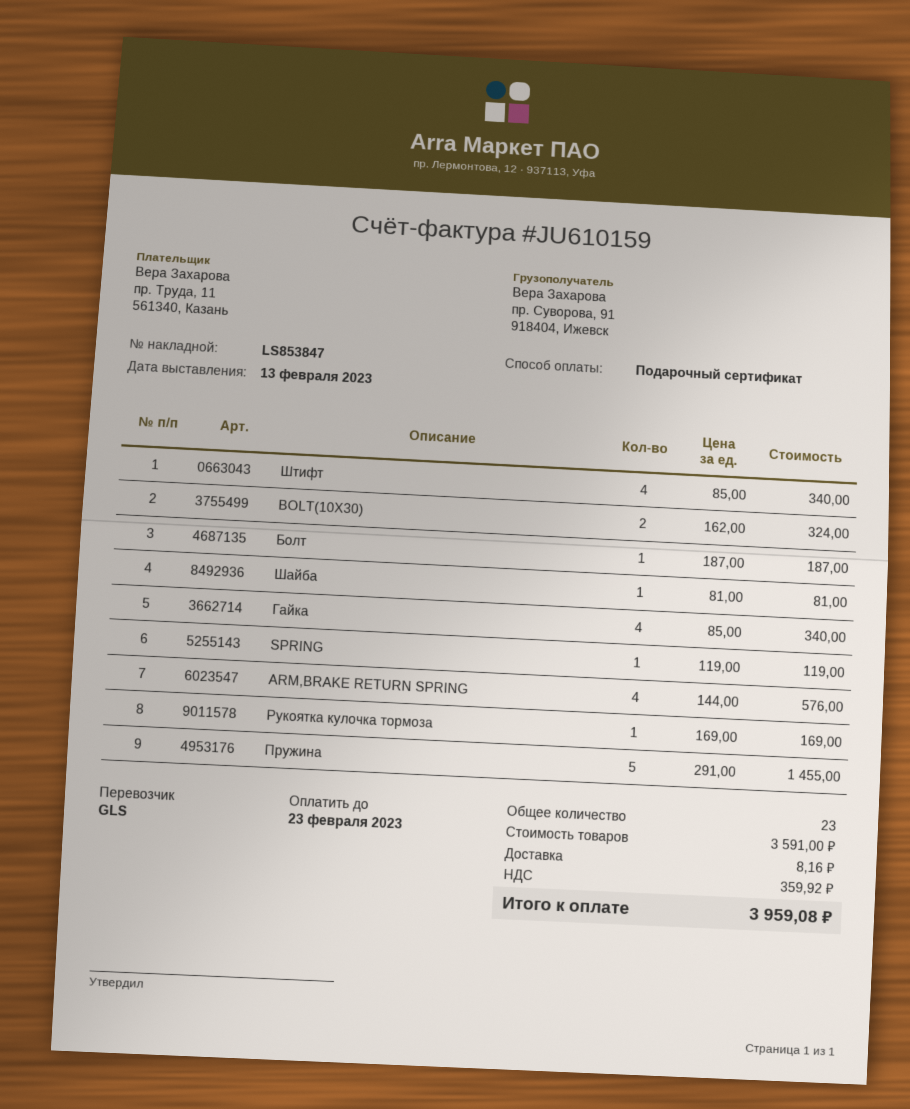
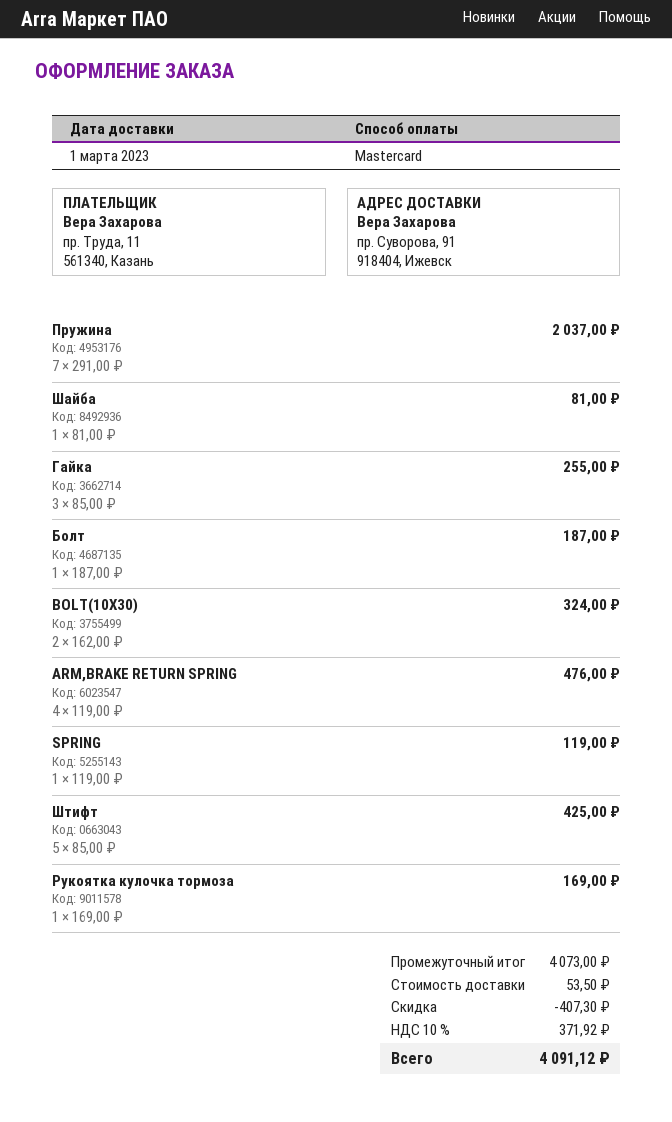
payment method: gift card -> Mastercard
Штифт: 4 x 85.00 = 340.00 -> 5 x 85.00 = 425.00
Гайка: 4 x 85.00 = 340.00 -> 3 x 85.00 = 255.00
ARM,BRAKE RETURN SPRING: 4 x 144.00 = 576.00 -> 4 x 119.00 = 476.00
Пружина: 5 x 291.00 = 1455.00 -> 7 x 291.00 = 2037.00
subtotal: 3591.00 -> 4073.00
discount: none -> 407.30
shipping: 8.16 -> 53.50
tax: 359.92 -> 371.92
total: 3959.08 -> 4091.12

